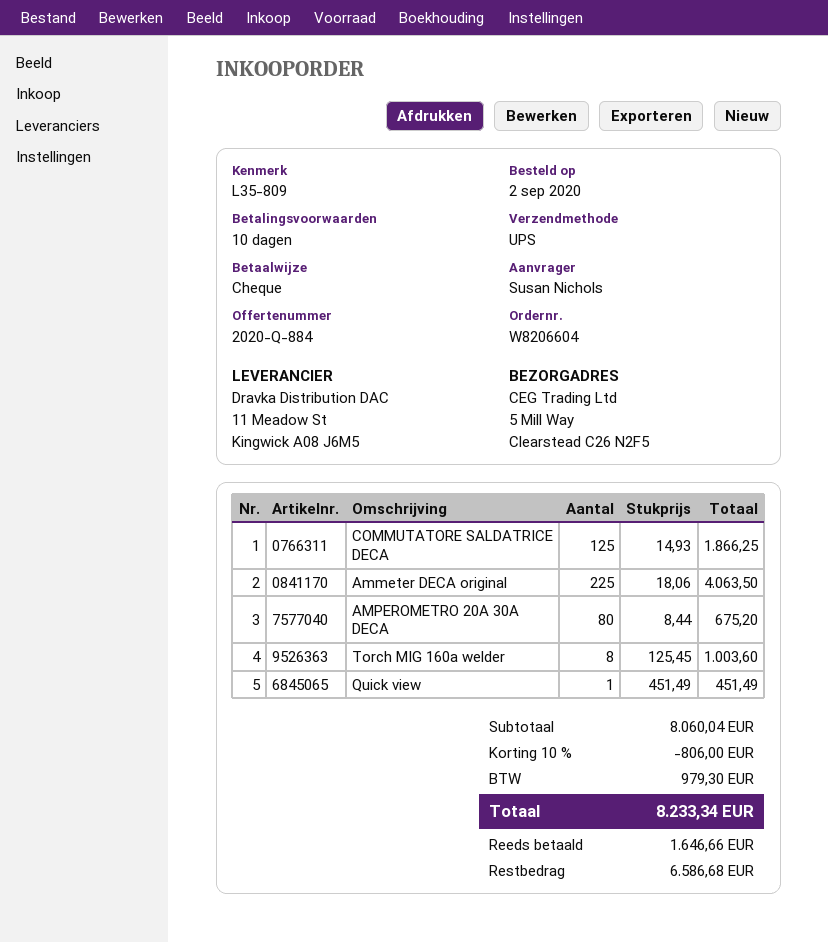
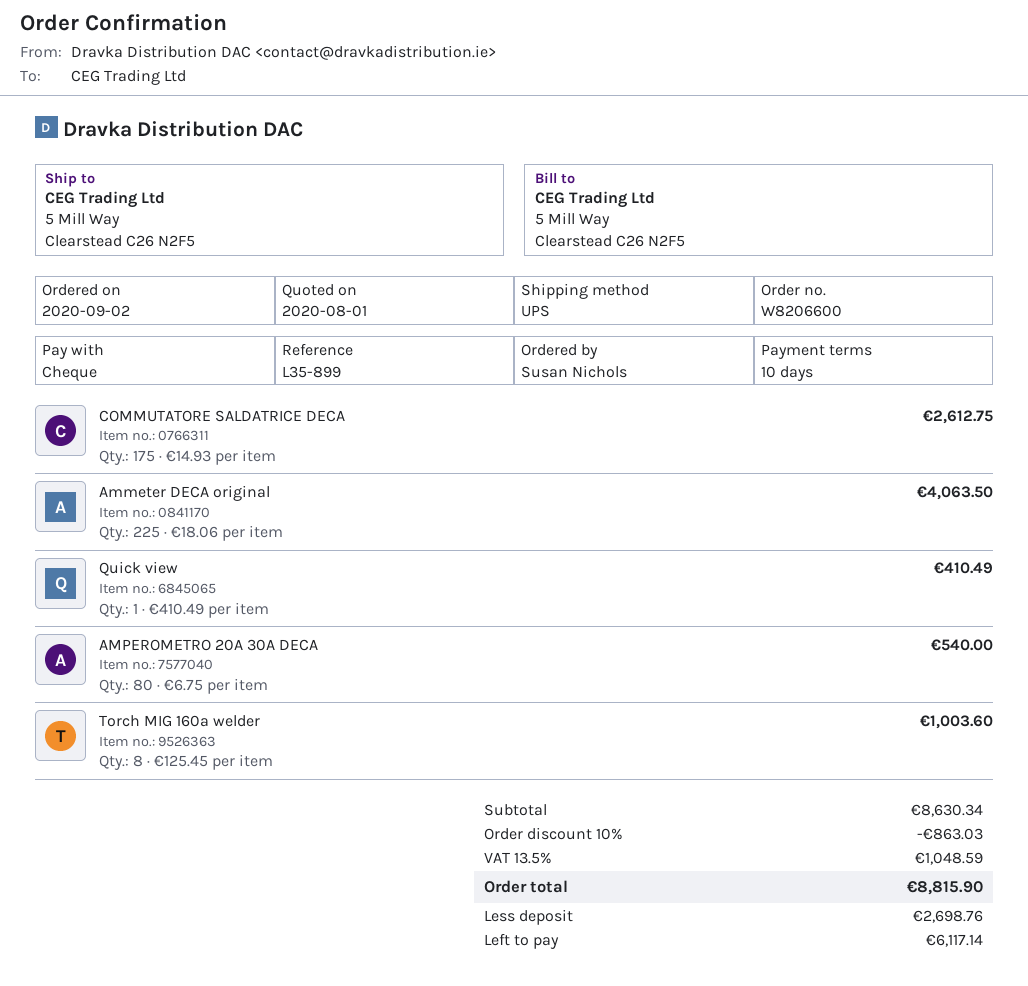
order number: W8206604 -> W8206600
reference: L35-809 -> L35-899
COMMUTATORE SALDATRICE DECA: 125 x 14.93 = 1866.25 -> 175 x 14.93 = 2612.75
AMPEROMETRO 20A 30A DECA: 80 x 8.44 = 675.20 -> 80 x 6.75 = 540.00
Quick view: 1 x 451.49 = 451.49 -> 1 x 410.49 = 410.49
subtotal: 8060.04 -> 8630.34
discount: 10% = 806.00 -> 10% = 863.03
tax: 979.30 -> 1048.59
total: 8233.34 -> 8815.90
deposit: 1646.66 -> 2698.76
balance: 6586.68 -> 6117.14

